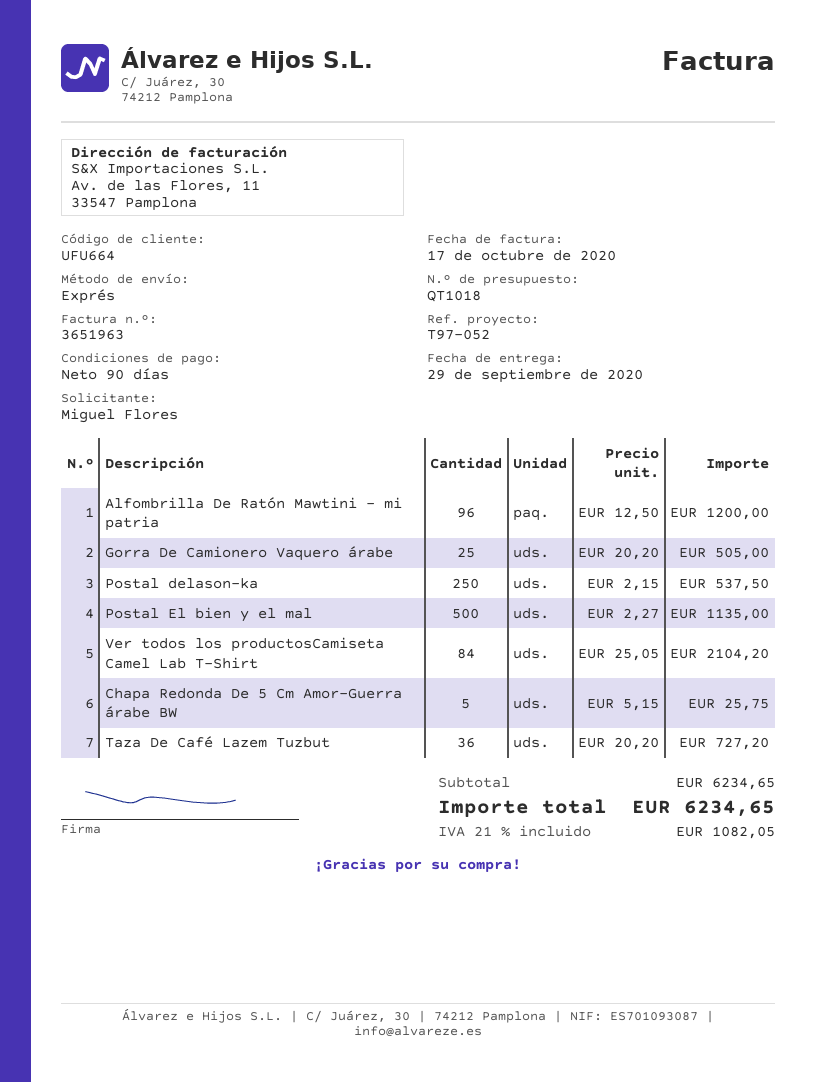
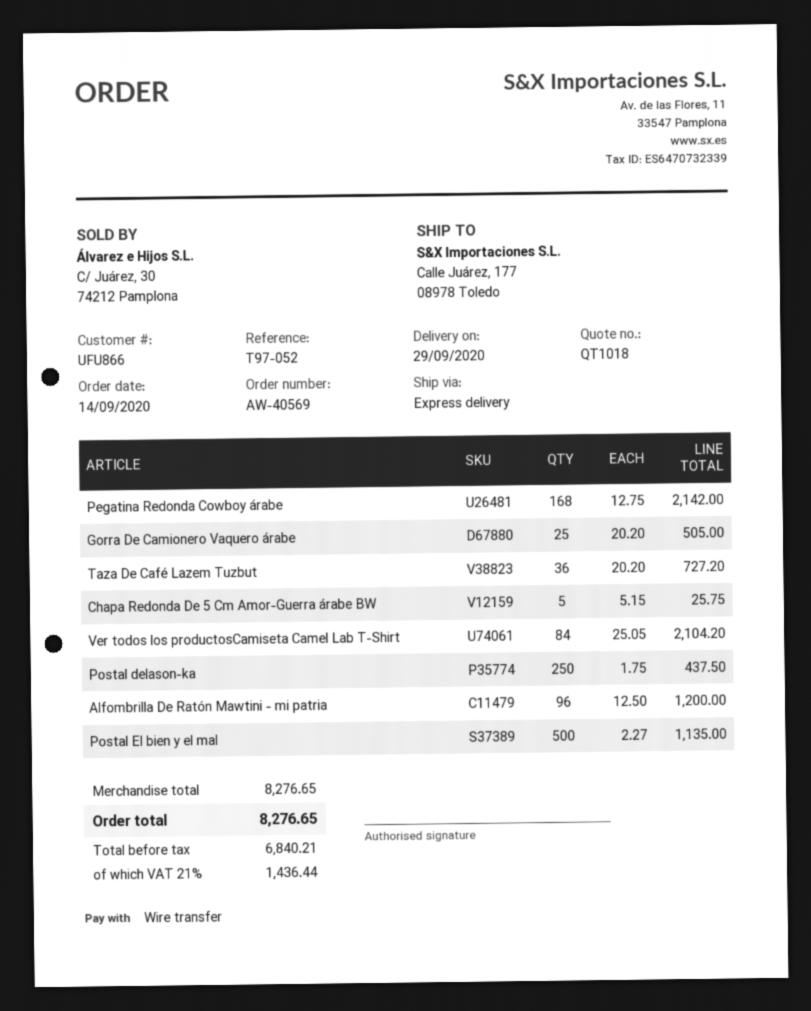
customer number: UFU664 -> UFU866
Postal delason-ka: 250 x 2.15 = 537.50 -> 250 x 1.75 = 437.50
Pegatina Redonda Cowboy árabe: none -> 168 x 12.75 = 2142.00
subtotal: 6234.65 -> 8276.65
tax: 21% = 1082.05 -> 21% = 1436.44
total: 6234.65 -> 8276.65

